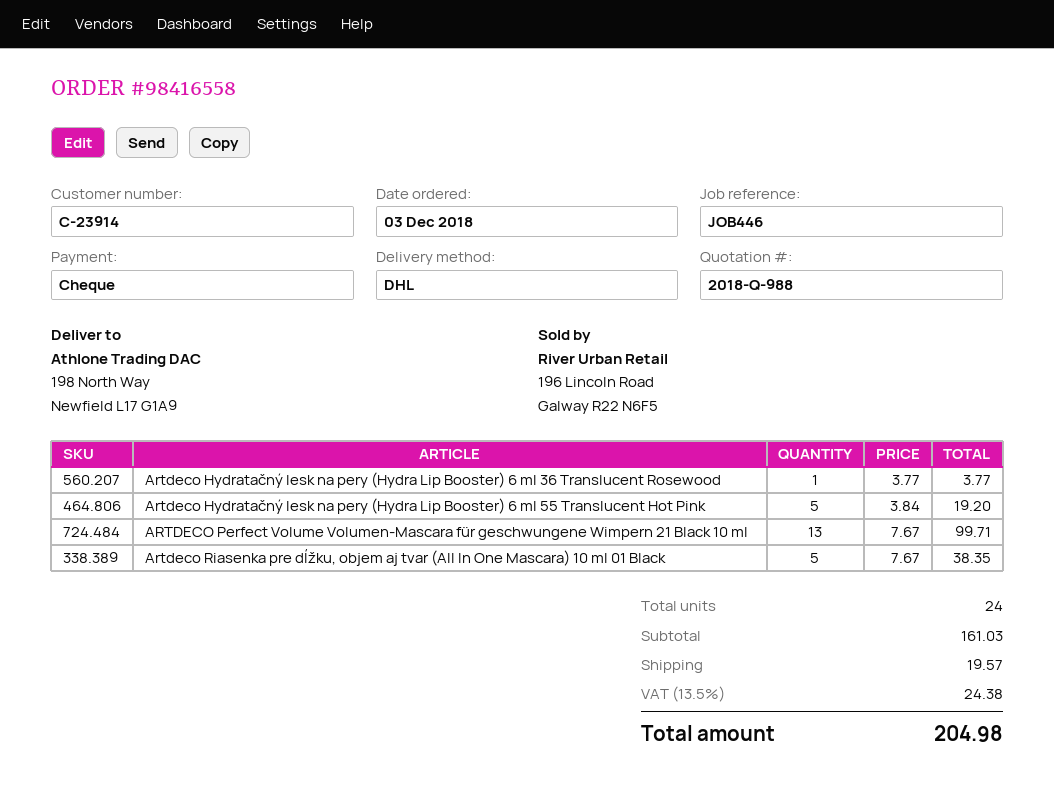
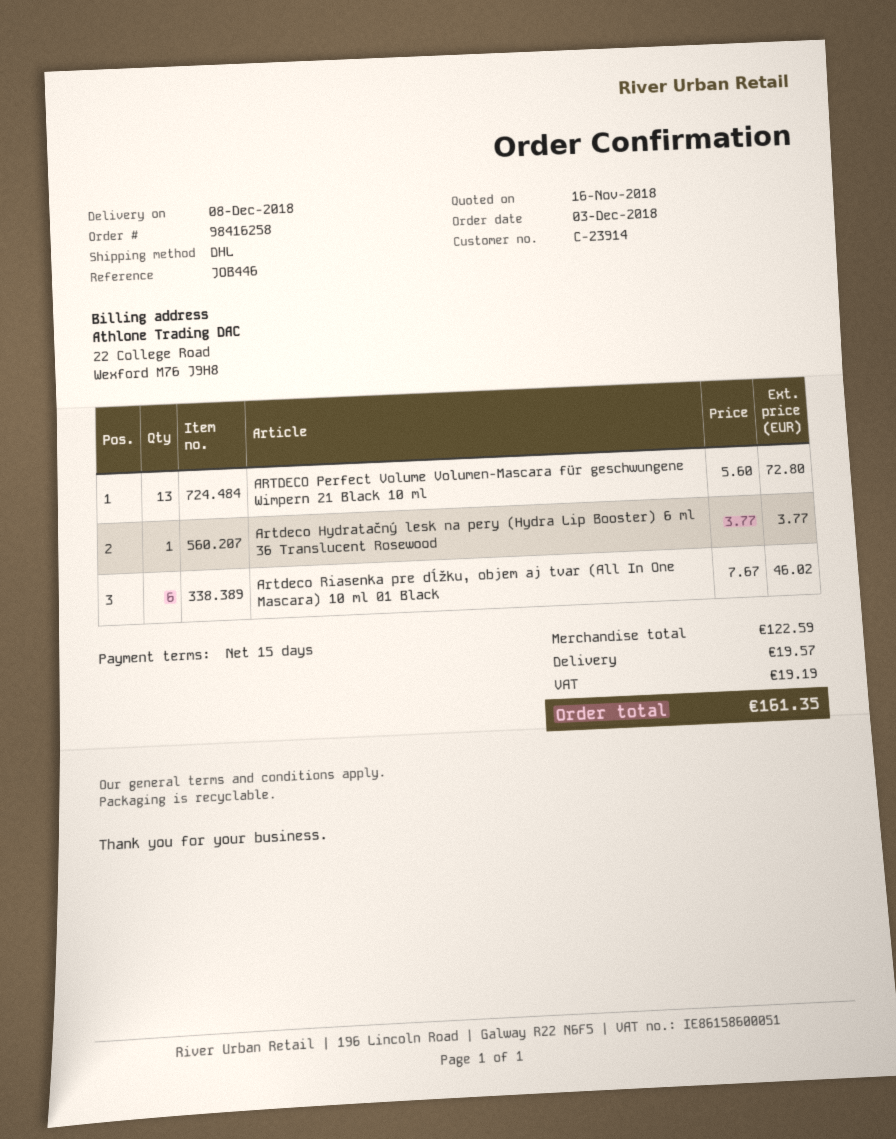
order number: 98416558 -> 98416258
Artdeco Hydratačný lesk na pery (Hydra Lip Booster) 6 ml 55 Translucent Hot Pink: 5 x 3.84 = 19.20 -> none
ARTDECO Perfect Volume Volumen-Mascara für geschwungene Wimpern 21 Black 10 ml: 13 x 7.67 = 99.71 -> 13 x 5.60 = 72.80
Artdeco Riasenka pre dĺžku, objem aj tvar (All In One Mascara) 10 ml 01 Black: 5 x 7.67 = 38.35 -> 6 x 7.67 = 46.02
subtotal: 161.03 -> 122.59
tax: 24.38 -> 19.19
total: 204.98 -> 161.35

